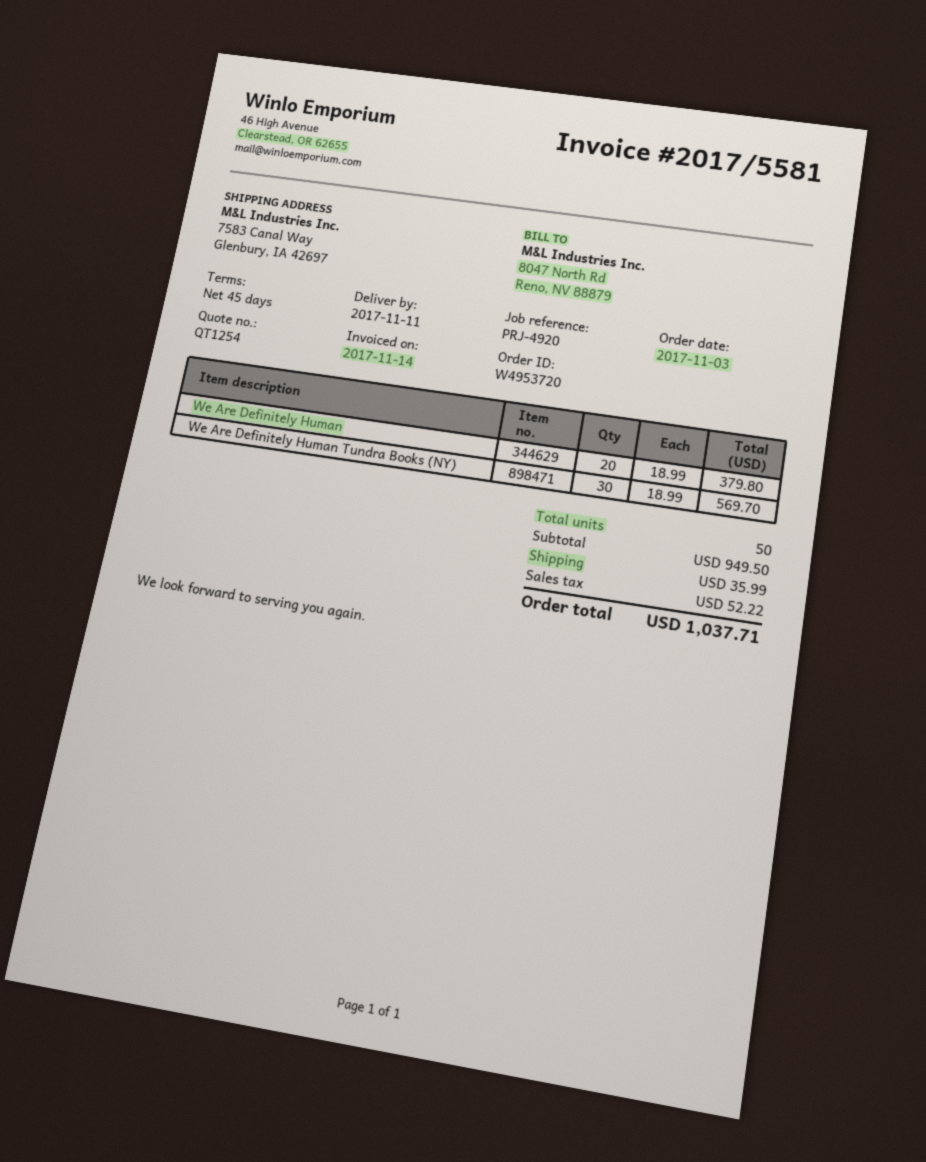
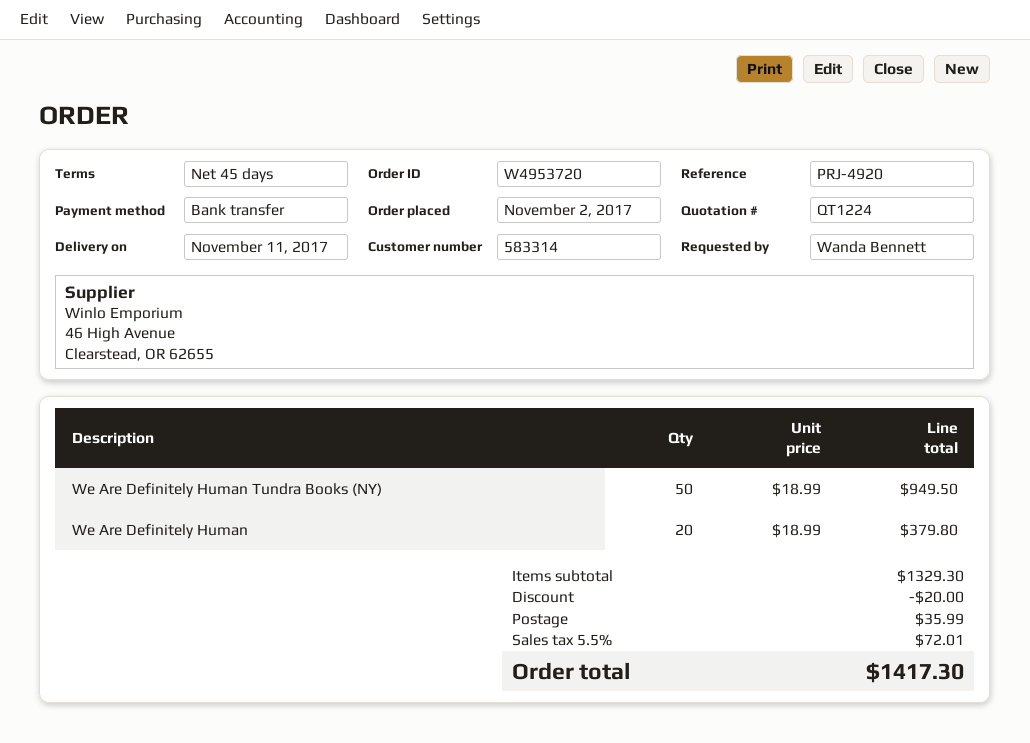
quote number: QT1254 -> QT1224
order date: 2017-11-03 -> 2017-11-02
We Are Definitely Human Tundra Books (NY): 30 x 18.99 = 569.70 -> 50 x 18.99 = 949.50
subtotal: 949.50 -> 1329.30
discount: none -> 20.00
tax: 52.22 -> 72.01
total: 1037.71 -> 1417.30

